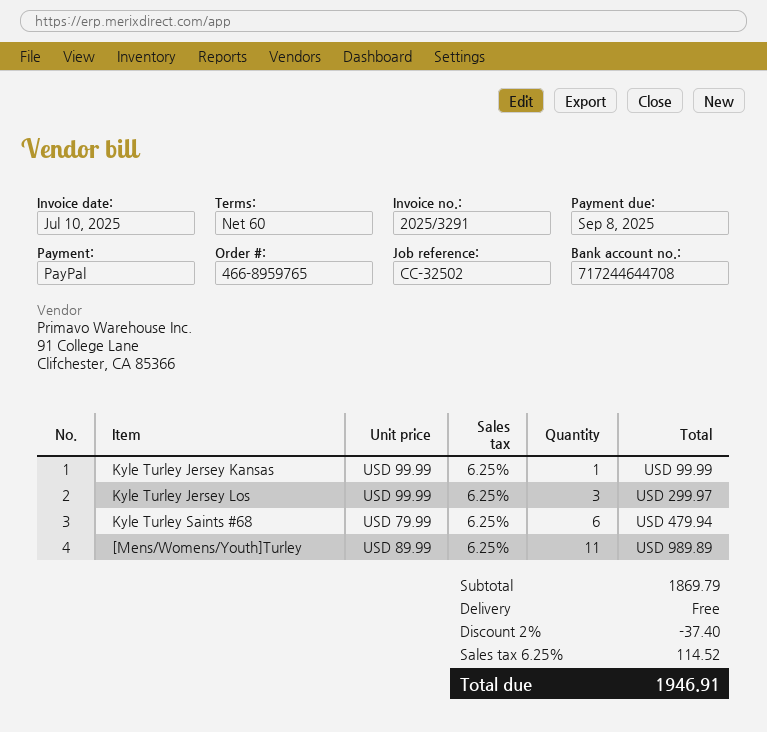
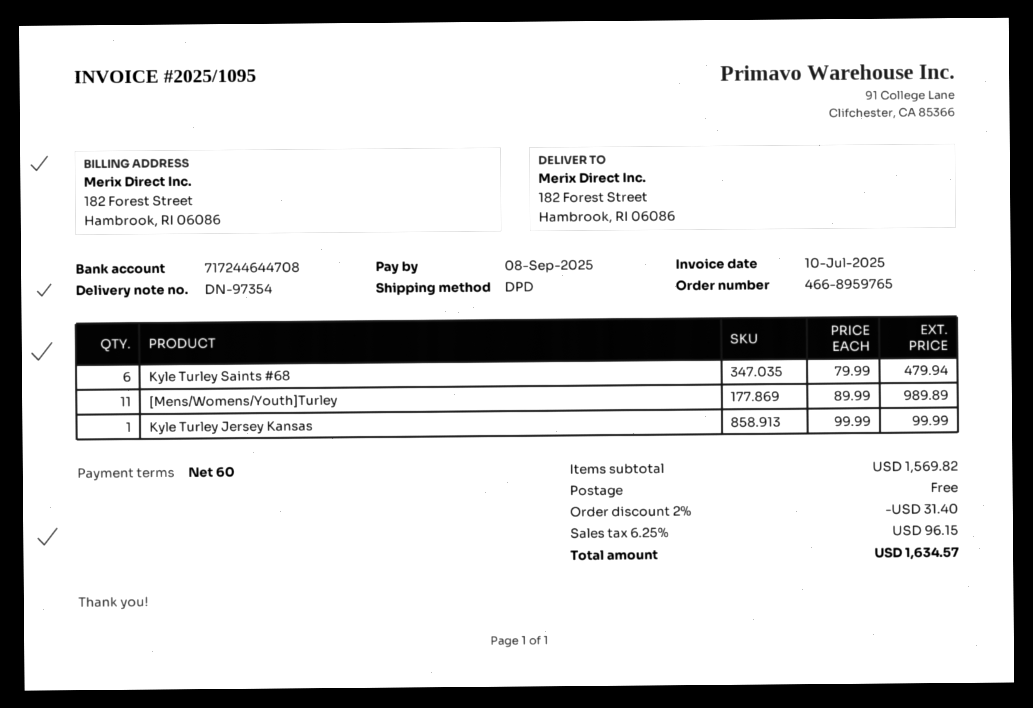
invoice number: 2025/3291 -> 2025/1095
Kyle Turley Jersey Los: 3 x 99.99 = 299.97 -> none
subtotal: 1869.79 -> 1569.82
discount: 2% = 37.40 -> 2% = 31.40
tax: 6.25% = 114.52 -> 6.25% = 96.15
total: 1946.91 -> 1634.57

